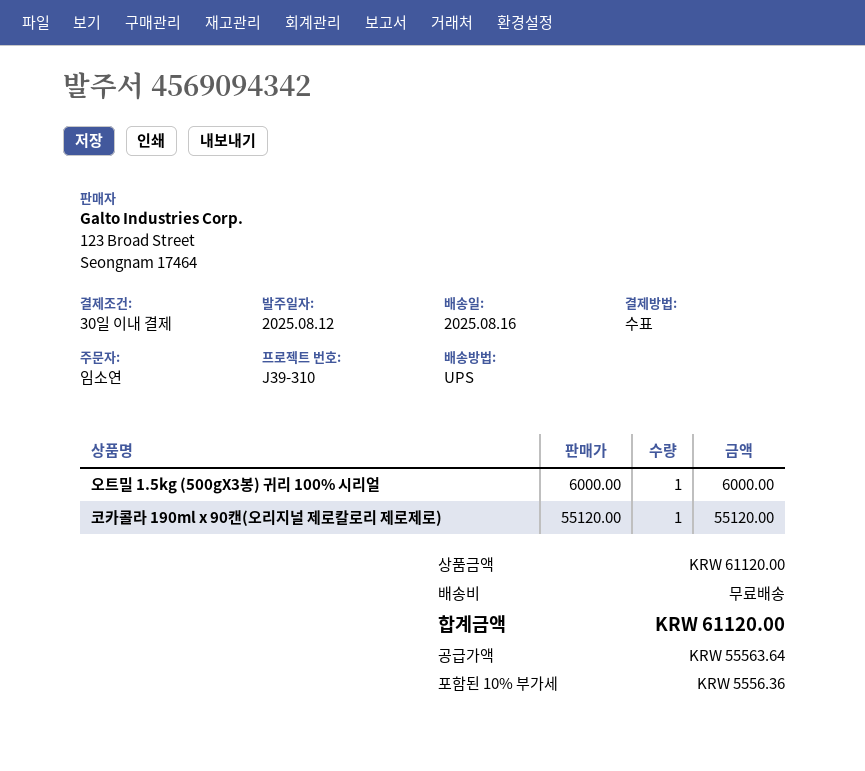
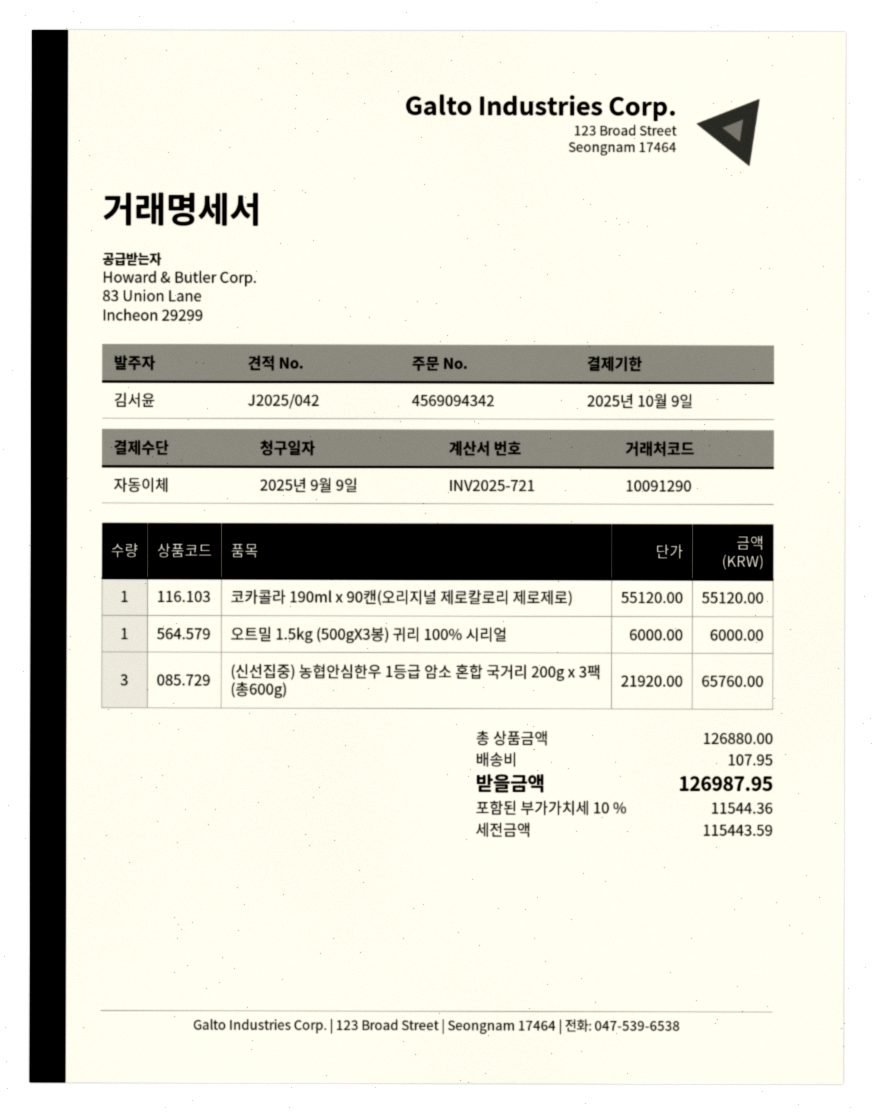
ordered by: 임소연 -> 김서윤
payment method: cheque -> direct debit
(신선집중) 농협안심한우 1등급 암소 혼합 국거리 200g x 3팩 (총600g): none -> 3 x 21920.00 = 65760.00
subtotal: 61120.00 -> 126880.00
shipping: 0.00 -> 107.95
net: 55563.64 -> 115443.59
tax: 10% = 5556.36 -> 10% = 11544.36
total: 61120.00 -> 126987.95

